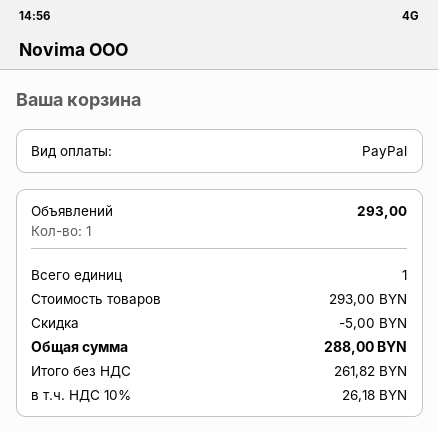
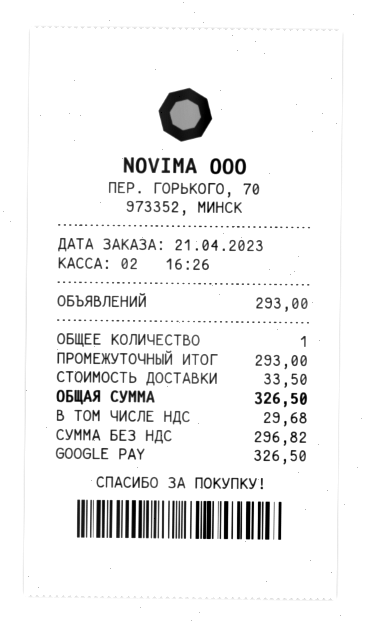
payment method: PayPal -> Google Pay
discount: 5.00 -> none
shipping: none -> 33.50
net: 261.82 -> 296.82
tax: 26.18 -> 29.68
total: 288.00 -> 326.50

